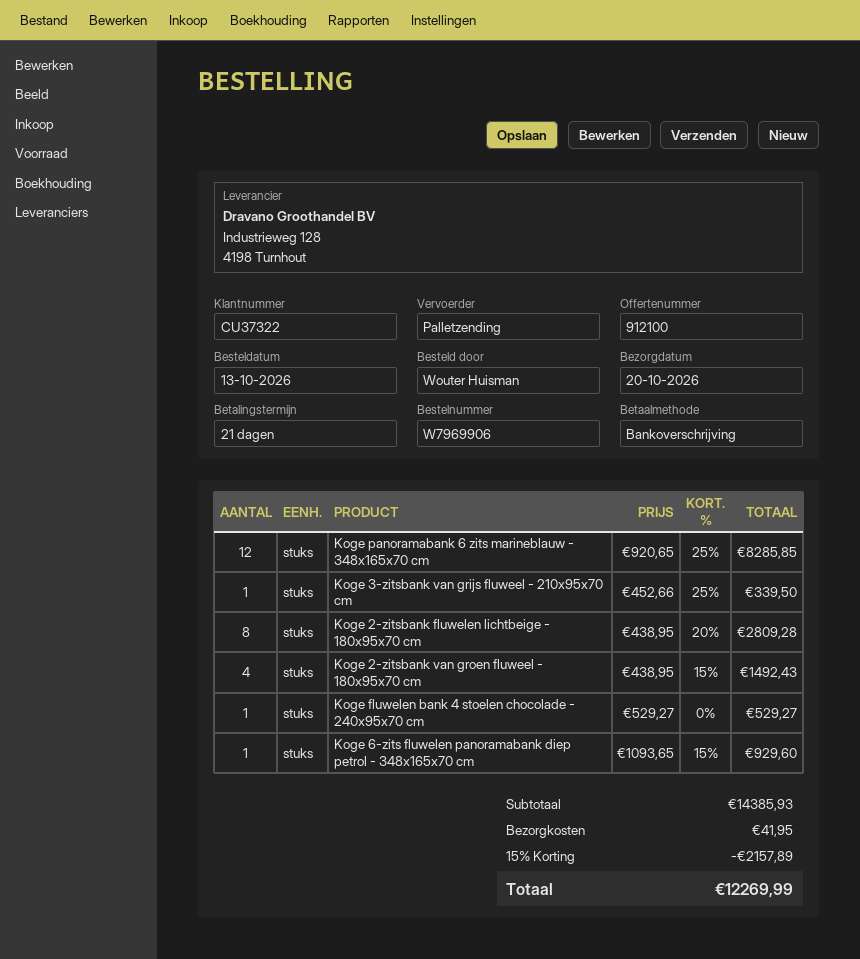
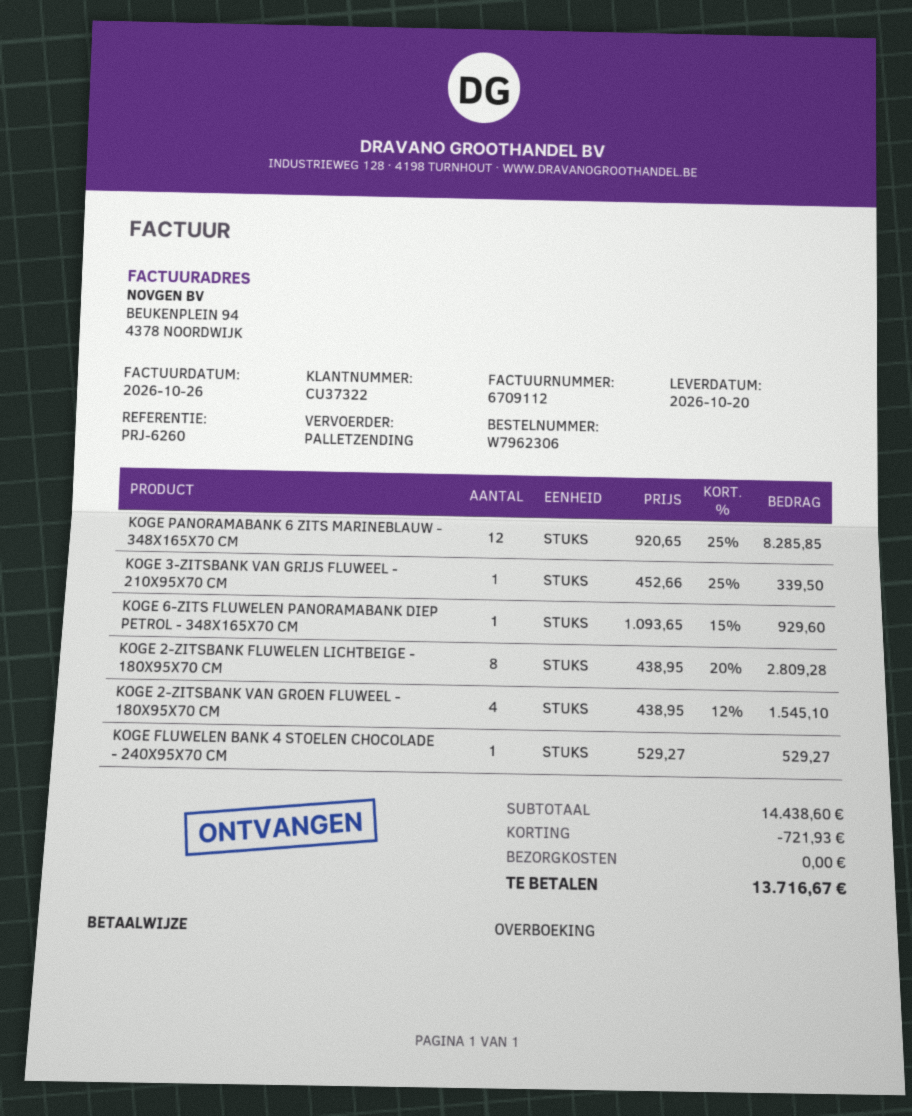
order number: W7969906 -> W7962306
Koge 2-zitsbank van groen fluweel - 180x95x70 cm: 4 x 438.95 - 15% = 1492.43 -> 4 x 438.95 - 12% = 1545.10
subtotal: 14385.93 -> 14438.60
discount: 2157.89 -> 721.93
shipping: 41.95 -> 0.00
total: 12269.99 -> 13716.67

